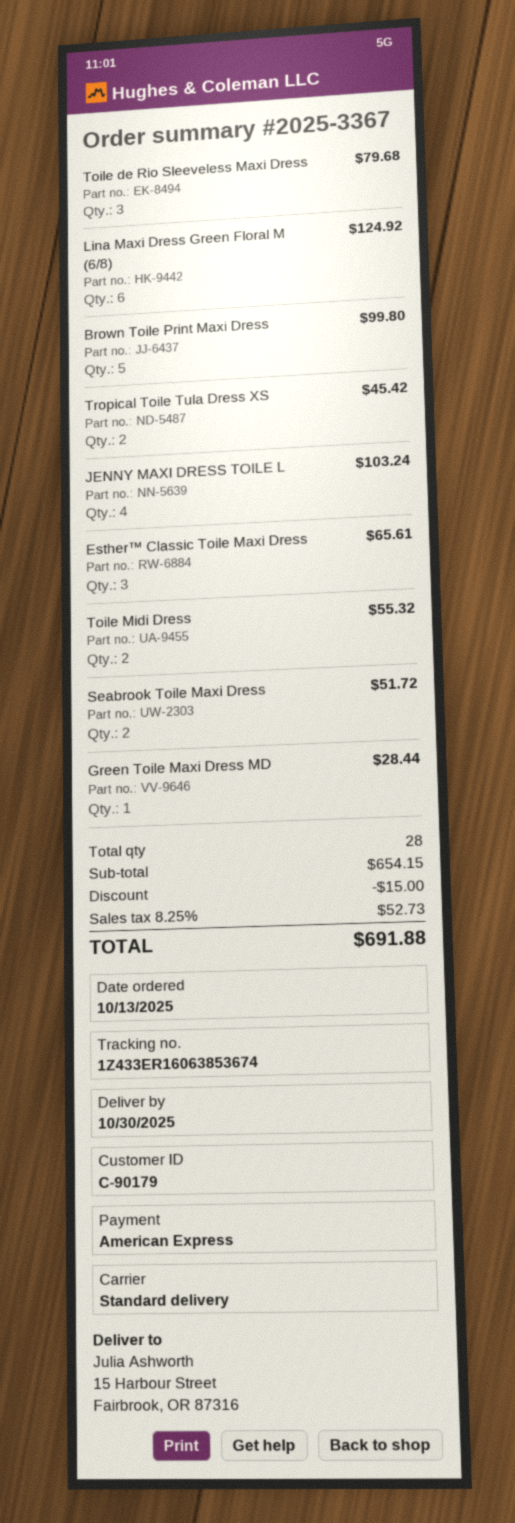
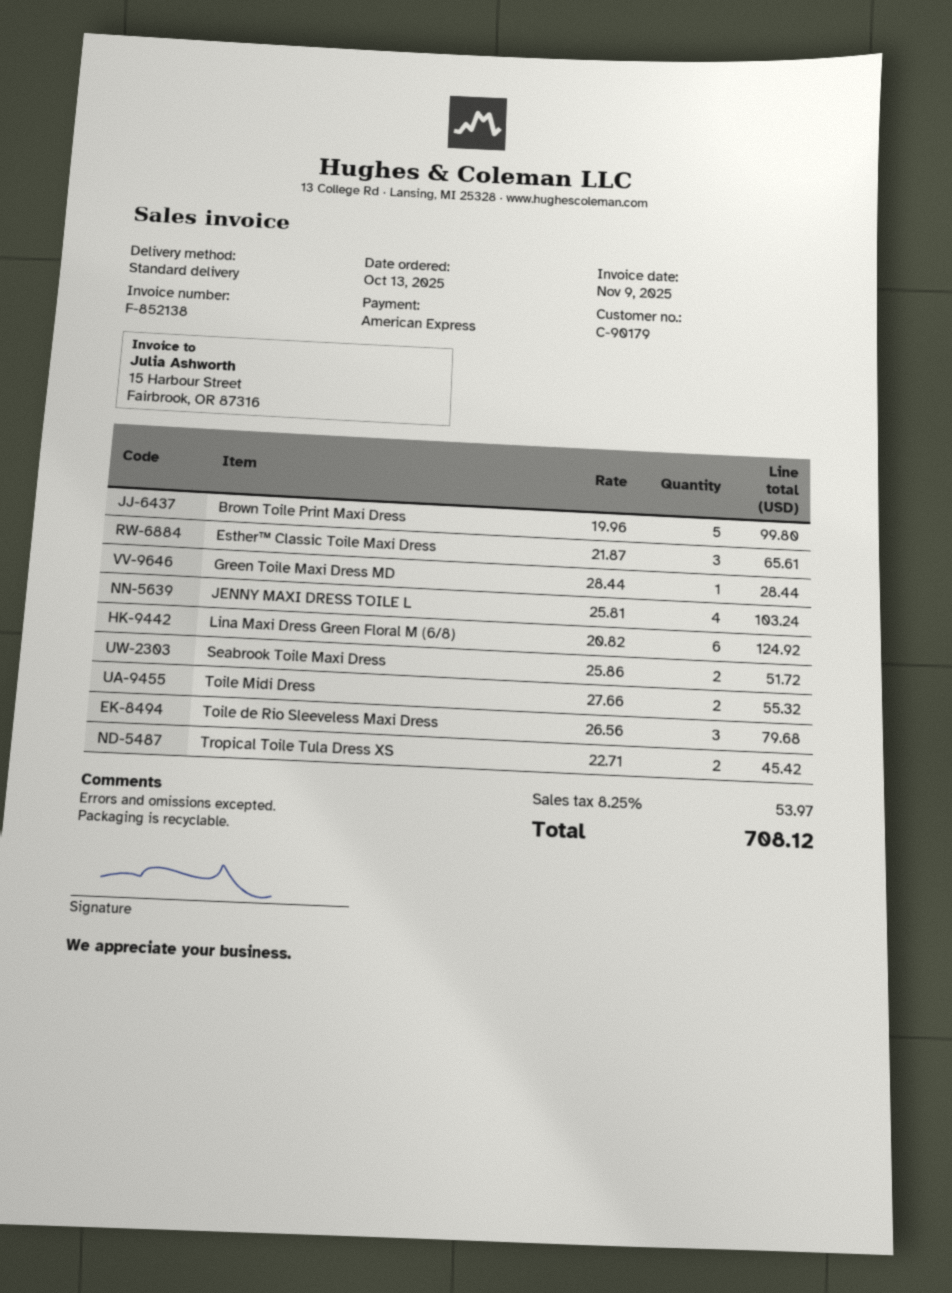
discount: 15.00 -> none
tax: 8.25% = 52.73 -> 8.25% = 53.97
total: 691.88 -> 708.12

